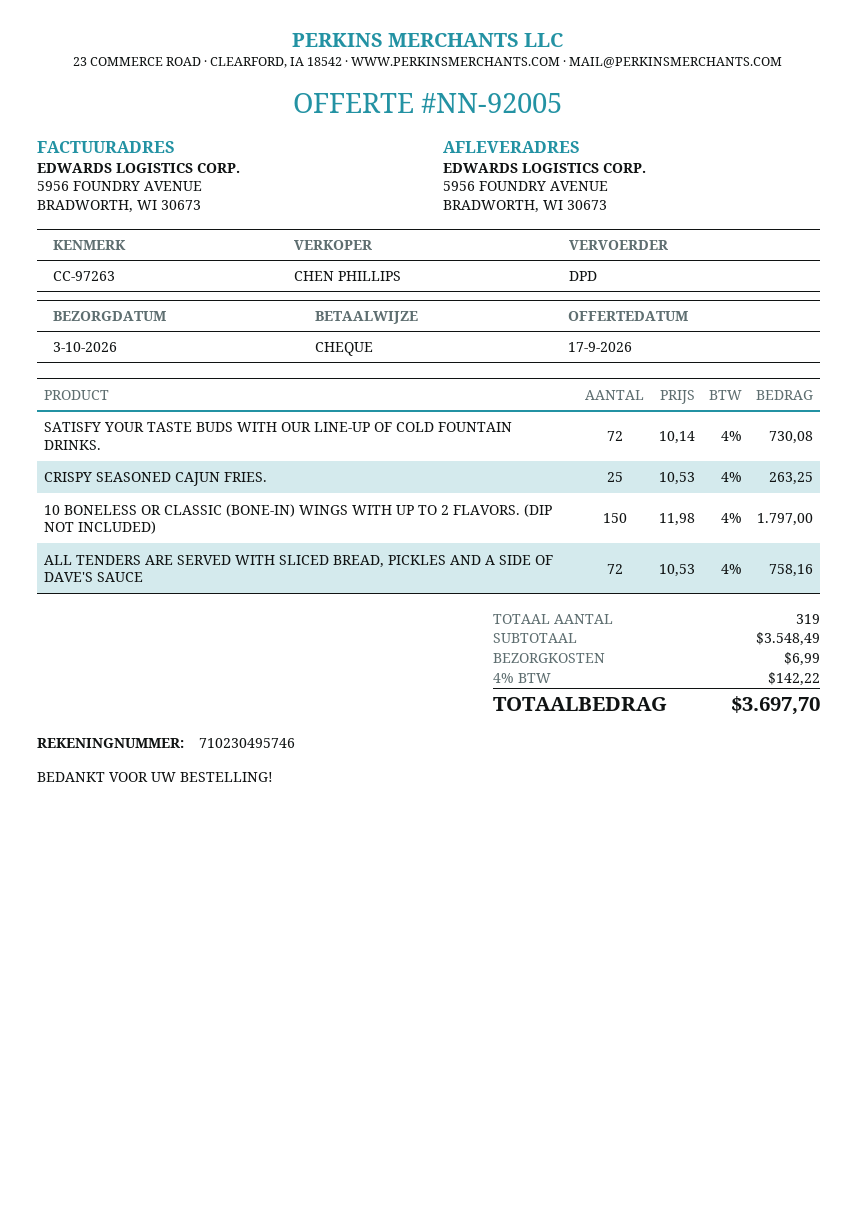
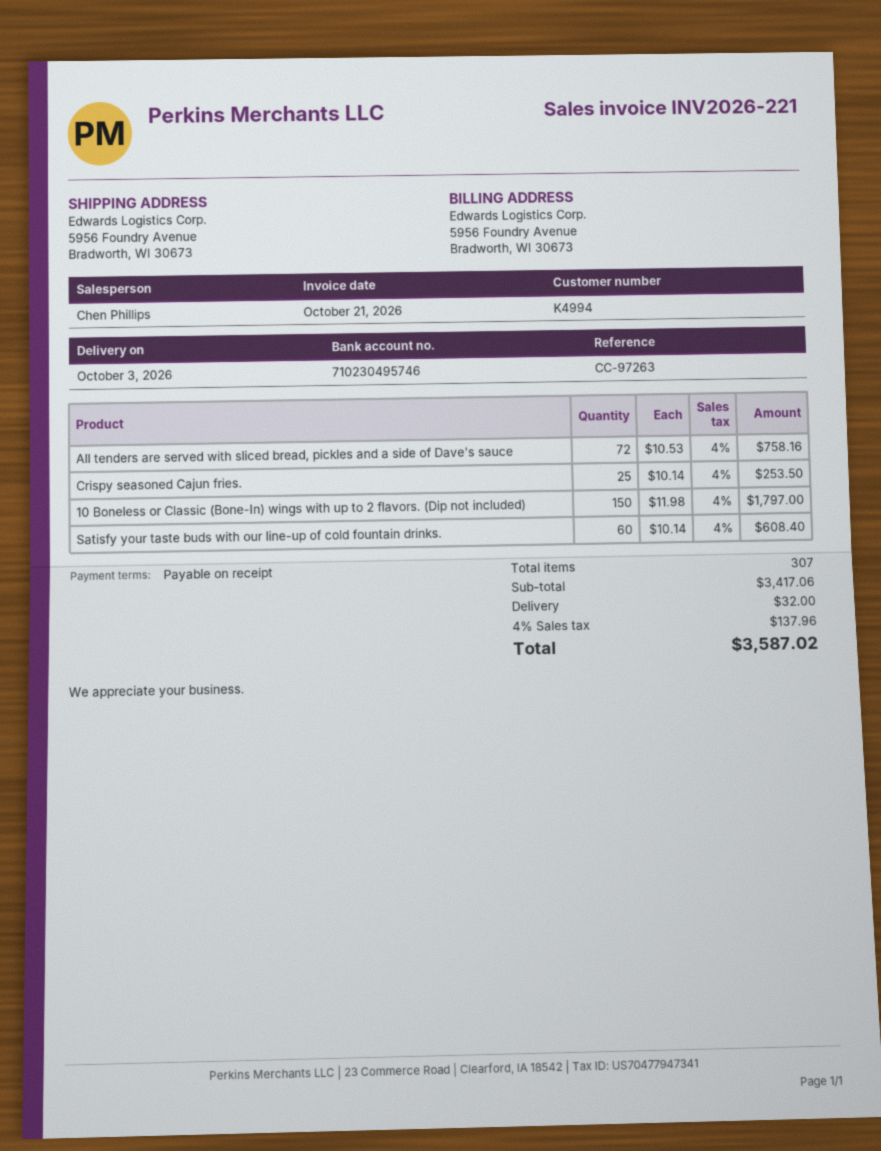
SATISFY YOUR TASTE BUDS WITH OUR LINE-UP OF COLD FOUNTAIN DRINKS.: 72 x 10.14 = 730.08 -> 60 x 10.14 = 608.40
CRISPY SEASONED CAJUN FRIES.: 25 x 10.53 = 263.25 -> 25 x 10.14 = 253.50
total quantity: 319 -> 307
subtotal: 3548.49 -> 3417.06
shipping: 6.99 -> 32.00
tax: 4% = 142.22 -> 4% = 137.96
total: 3697.70 -> 3587.02

